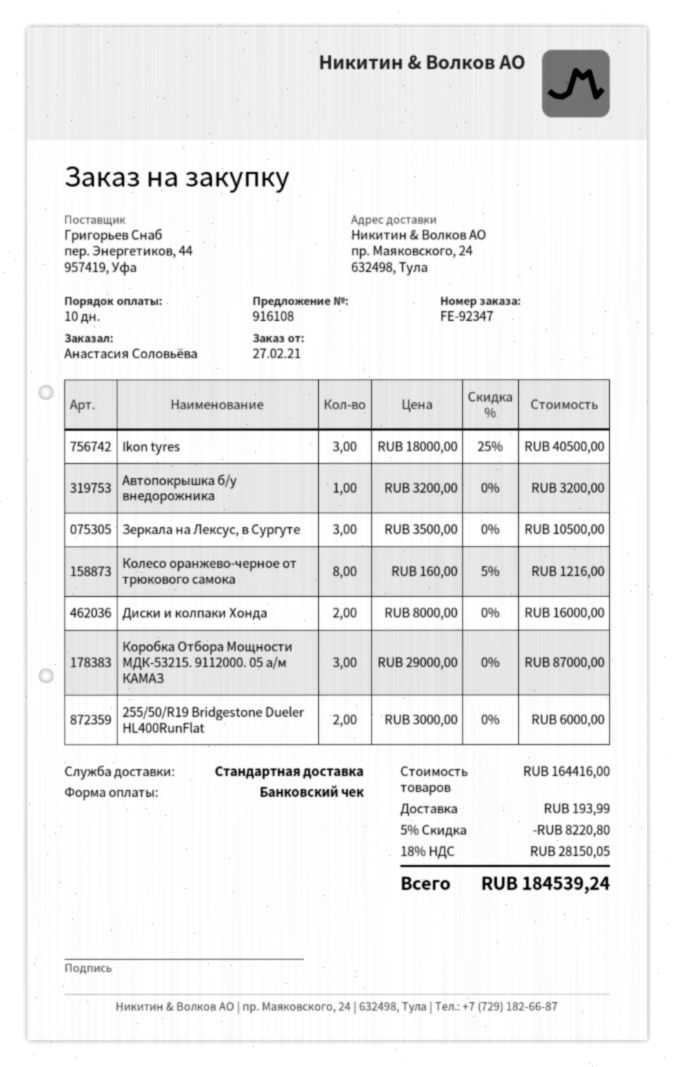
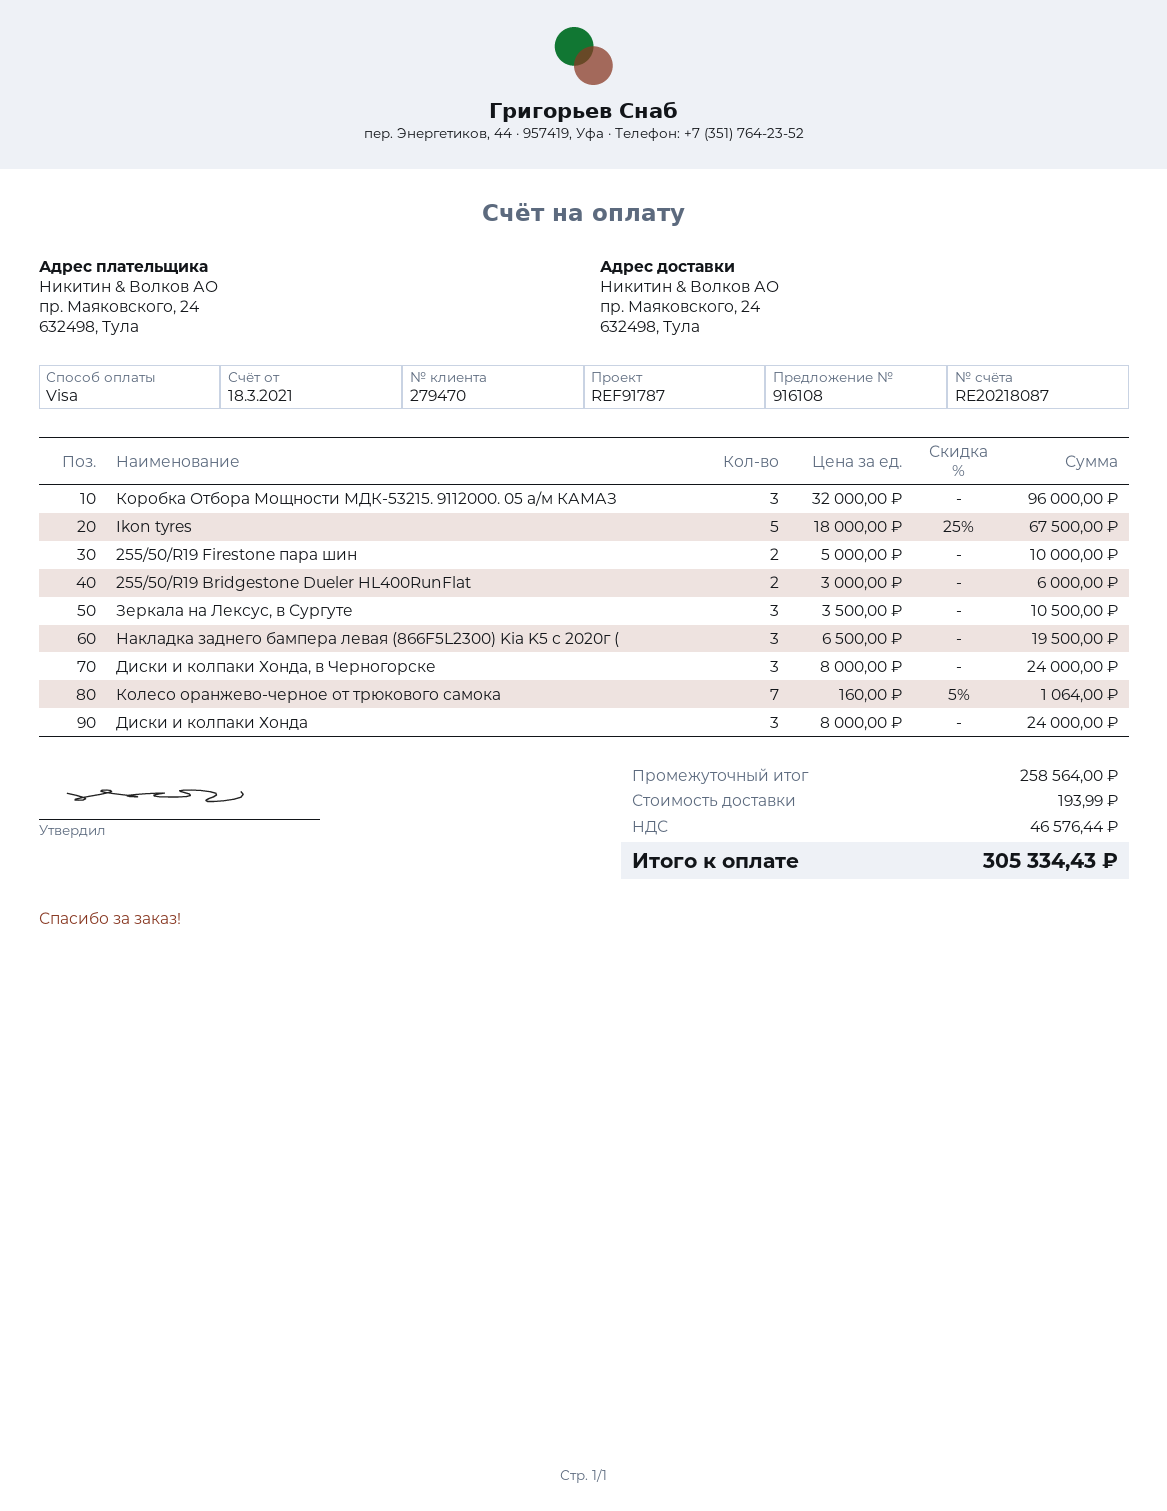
payment method: cheque -> Visa
Ikon tyres: 3 x 18000.00 - 25% = 40500.00 -> 5 x 18000.00 - 25% = 67500.00
Автопокрышка б/у внедорожника: 1 x 3200.00 = 3200.00 -> none
Колесо оранжево-черное от трюкового самока: 8 x 160.00 - 5% = 1216.00 -> 7 x 160.00 - 5% = 1064.00
Диски и колпаки Хонда: 2 x 8000.00 = 16000.00 -> 3 x 8000.00 = 24000.00
Коробка Отбора Мощности МДК-53215. 9112000. 05 а/м КАМАЗ: 3 x 29000.00 = 87000.00 -> 3 x 32000.00 = 96000.00
255/50/R19 Firestone пара шин: none -> 2 x 5000.00 = 10000.00
Накладка заднего бампера левая (866F5L2300) Kia K5 с 2020г (: none -> 3 x 6500.00 = 19500.00
Диски и колпаки Хонда, в Черногорске: none -> 3 x 8000.00 = 24000.00
subtotal: 164416.00 -> 258564.00
discount: 5% = 8220.80 -> none
tax: 28150.05 -> 46576.44
total: 184539.24 -> 305334.43

